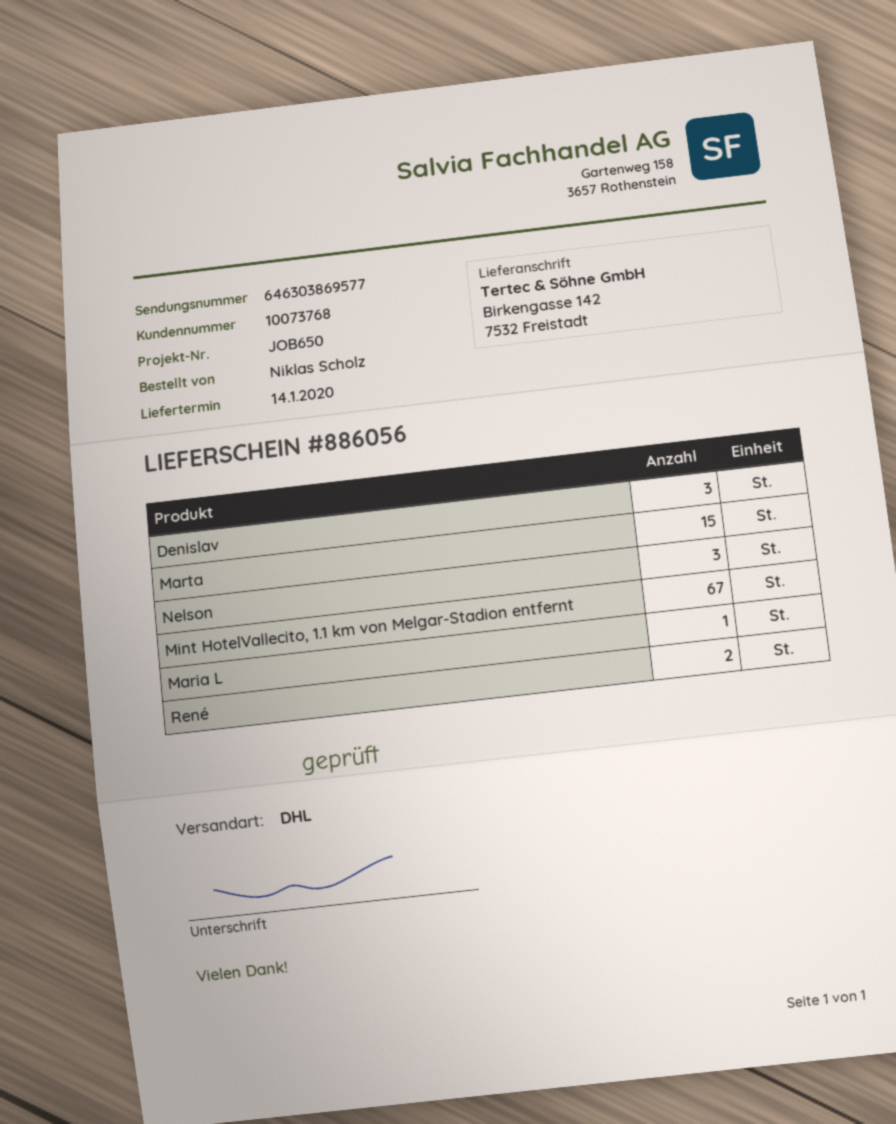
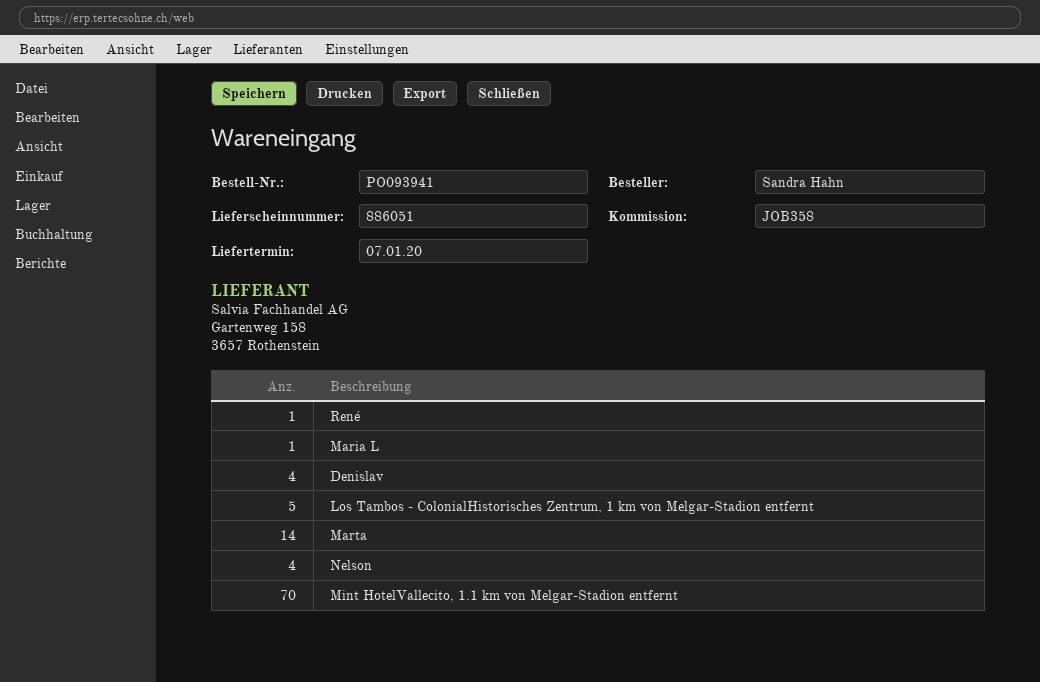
delivery note number: 886056 -> 886051
delivery date: 2020-01-14 -> 2020-01-07
reference: JOB650 -> JOB358
ordered by: Niklas Scholz -> Sandra Hahn
Denislav: 3 -> 4
Marta: 15 -> 14
Nelson: 3 -> 4
Mint HotelVallecito, 1.1 km von Melgar-Stadion entfernt: 67 -> 70
René: 2 -> 1
Los Tambos - ColonialHistorisches Zentrum, 1 km von Melgar-Stadion entfernt: none -> 5

